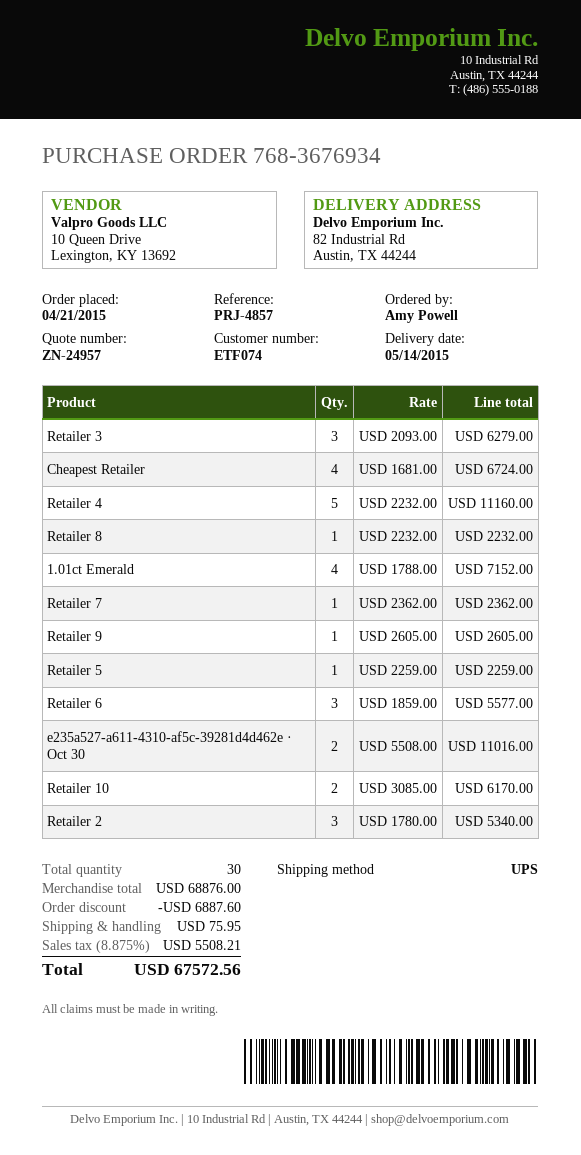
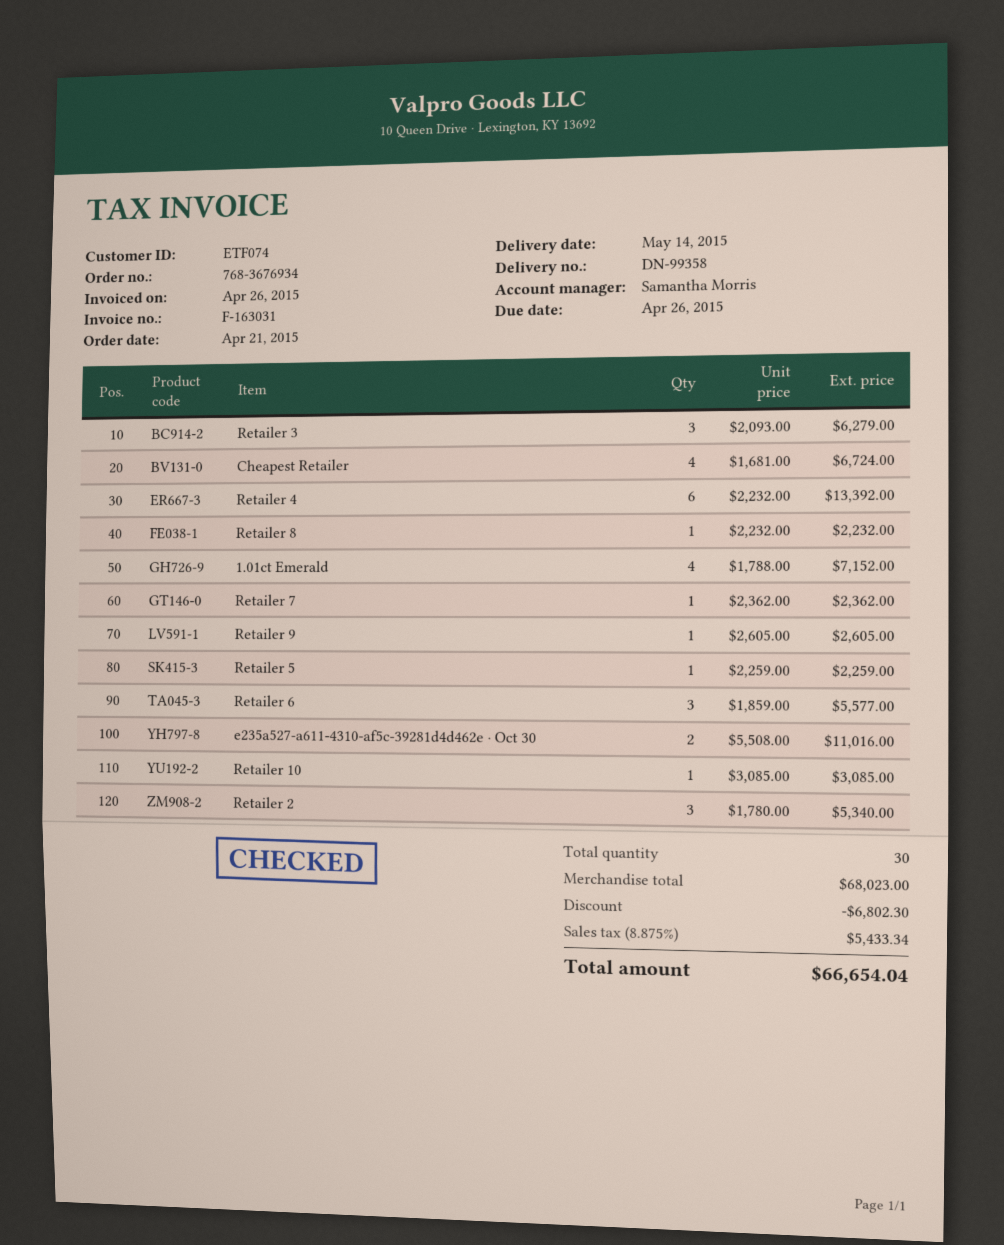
Retailer 4: 5 x 2232.00 = 11160.00 -> 6 x 2232.00 = 13392.00
Retailer 10: 2 x 3085.00 = 6170.00 -> 1 x 3085.00 = 3085.00
subtotal: 68876.00 -> 68023.00
discount: 6887.60 -> 6802.30
shipping: 75.95 -> none
tax: 8.875% = 5508.21 -> 8.875% = 5433.34
total: 67572.56 -> 66654.04

